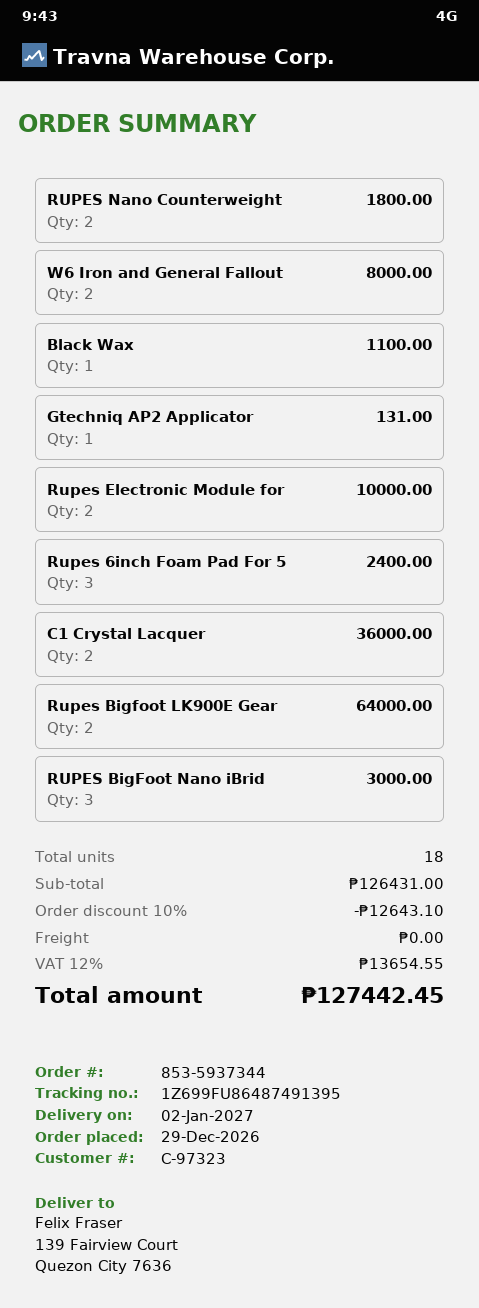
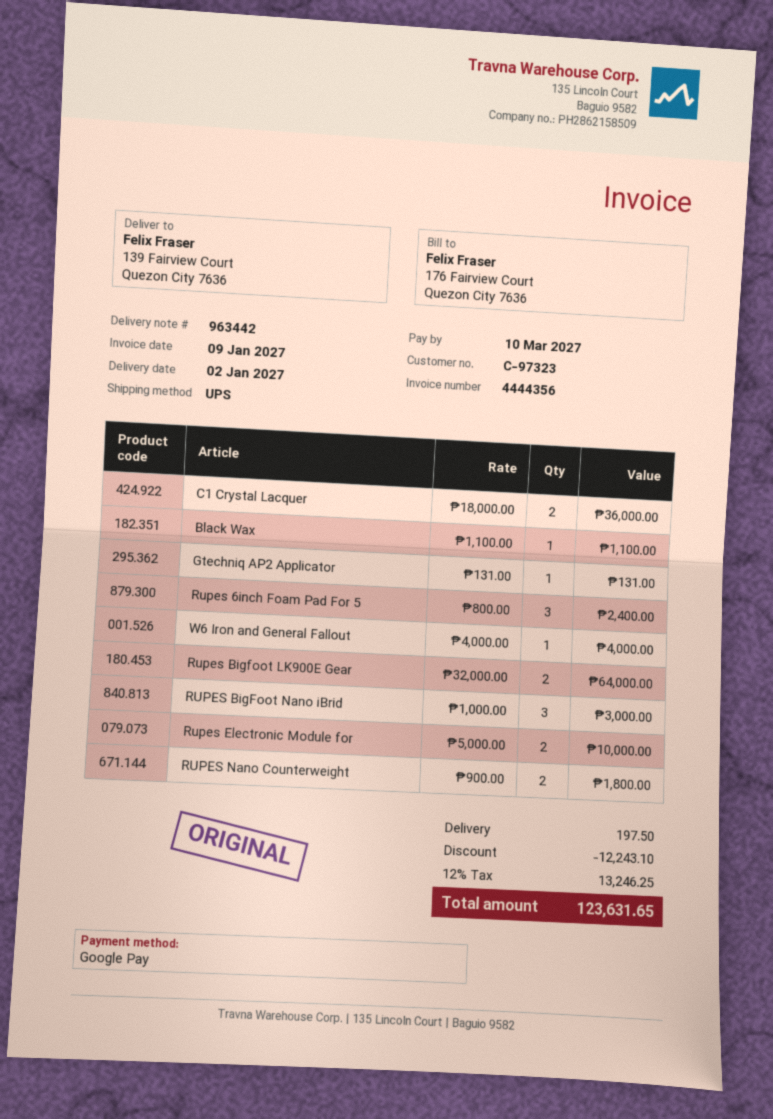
W6 Iron and General Fallout: 2 for 8000.00 -> 1 for 4000.00
discount: 12643.10 -> 12243.10
shipping: 0.00 -> 197.50
tax: 12% = 13654.55 -> 12% = 13246.25
total: 127442.45 -> 123631.65

